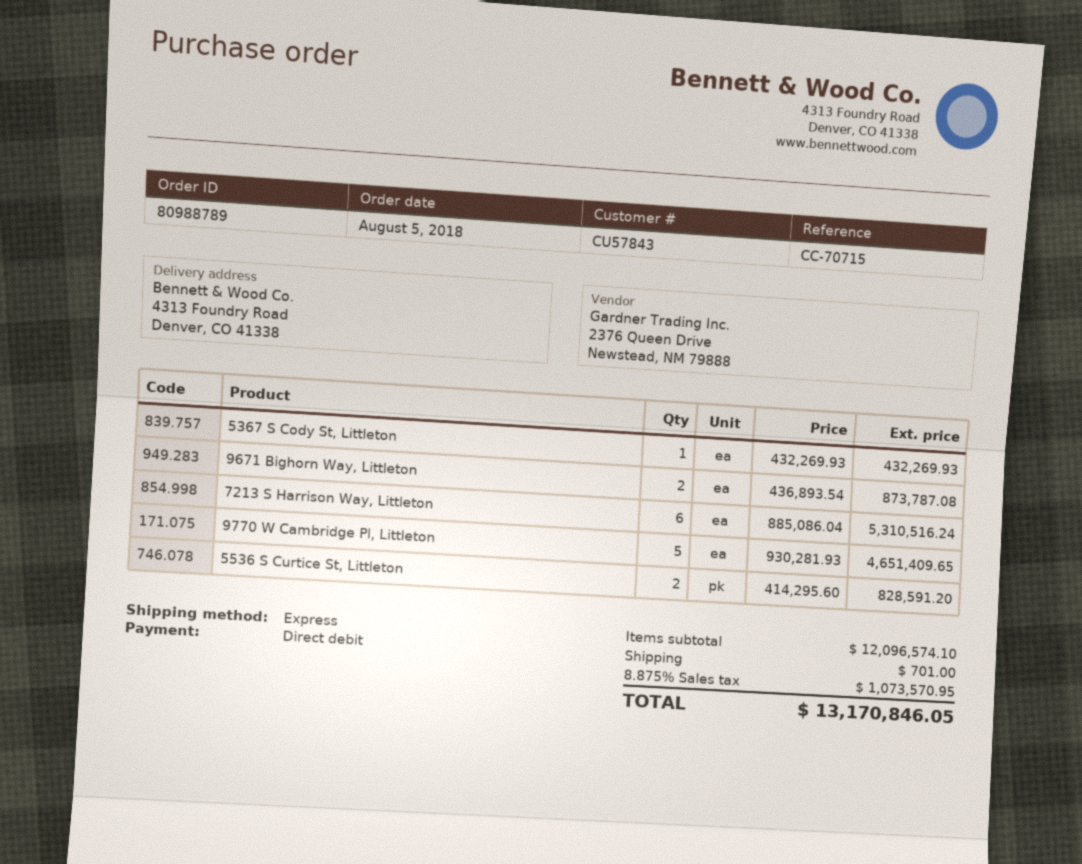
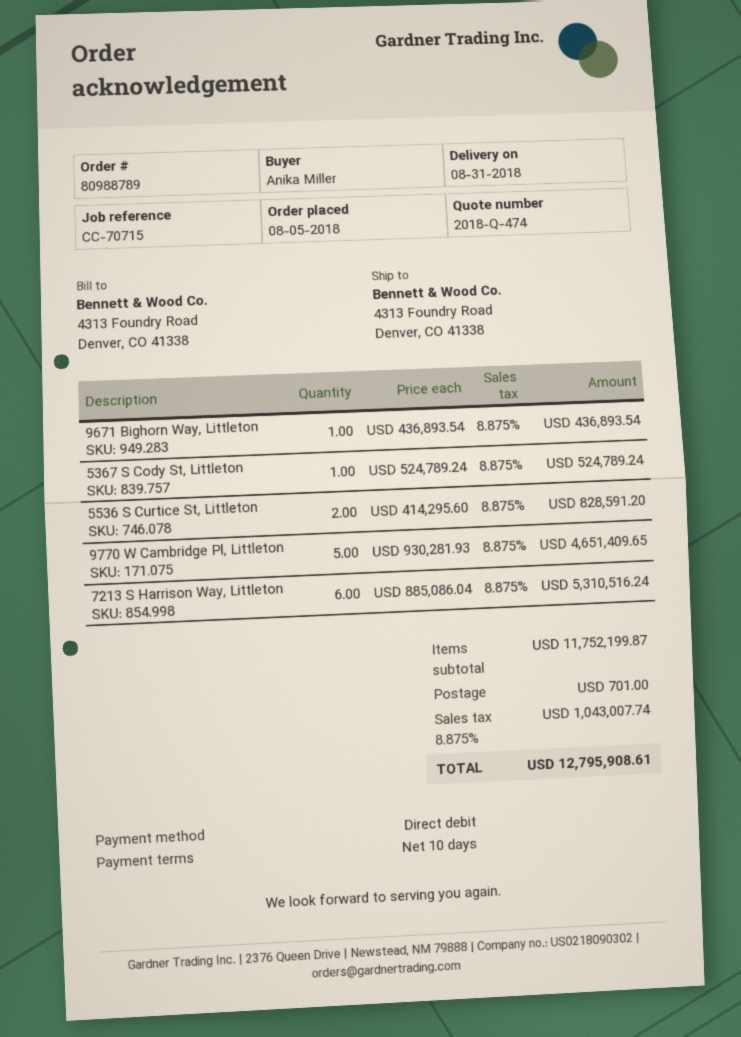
5367 S Cody St, Littleton: 1 x 432269.93 = 432269.93 -> 1 x 524789.24 = 524789.24
9671 Bighorn Way, Littleton: 2 x 436893.54 = 873787.08 -> 1 x 436893.54 = 436893.54
subtotal: 12096574.10 -> 11752199.87
tax: 8.875% = 1073570.95 -> 8.875% = 1043007.74
total: 13170846.05 -> 12795908.61

